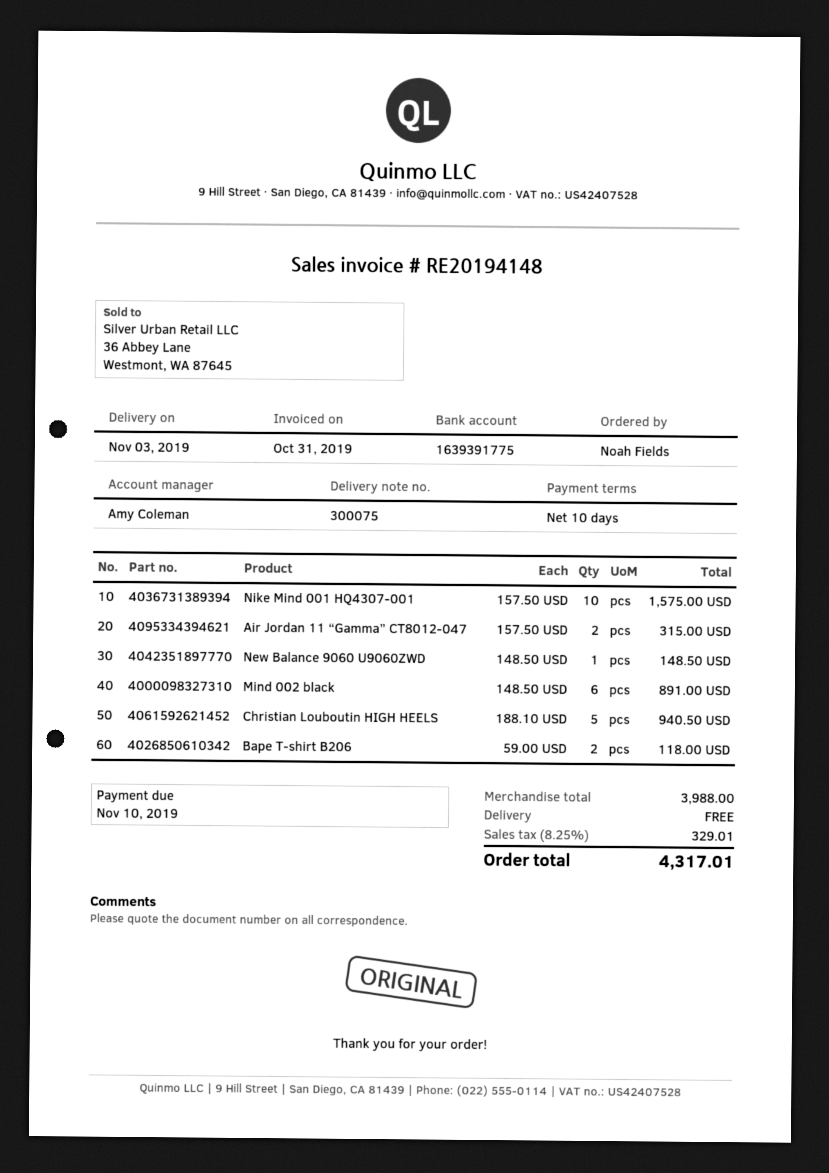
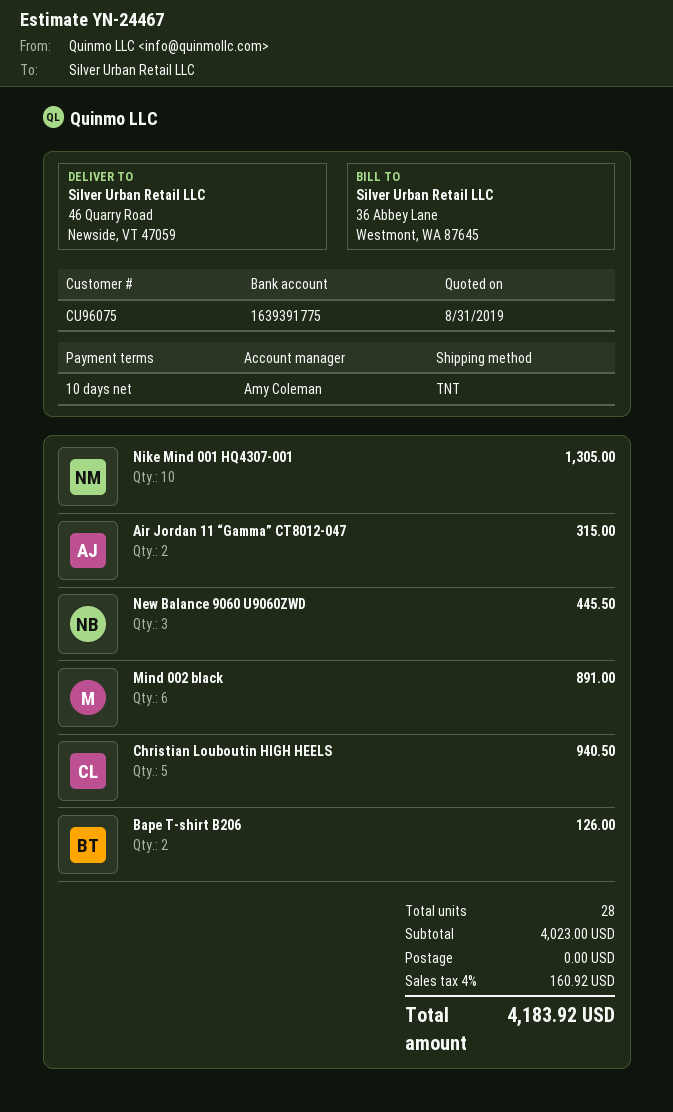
Nike Mind 001 HQ4307-001: 10 for 1575.00 -> 10 for 1305.00
New Balance 9060 U9060ZWD: 1 for 148.50 -> 3 for 445.50
Bape T-shirt B206: 2 for 118.00 -> 2 for 126.00
subtotal: 3988.00 -> 4023.00
tax: 8.25% = 329.01 -> 4% = 160.92
total: 4317.01 -> 4183.92

